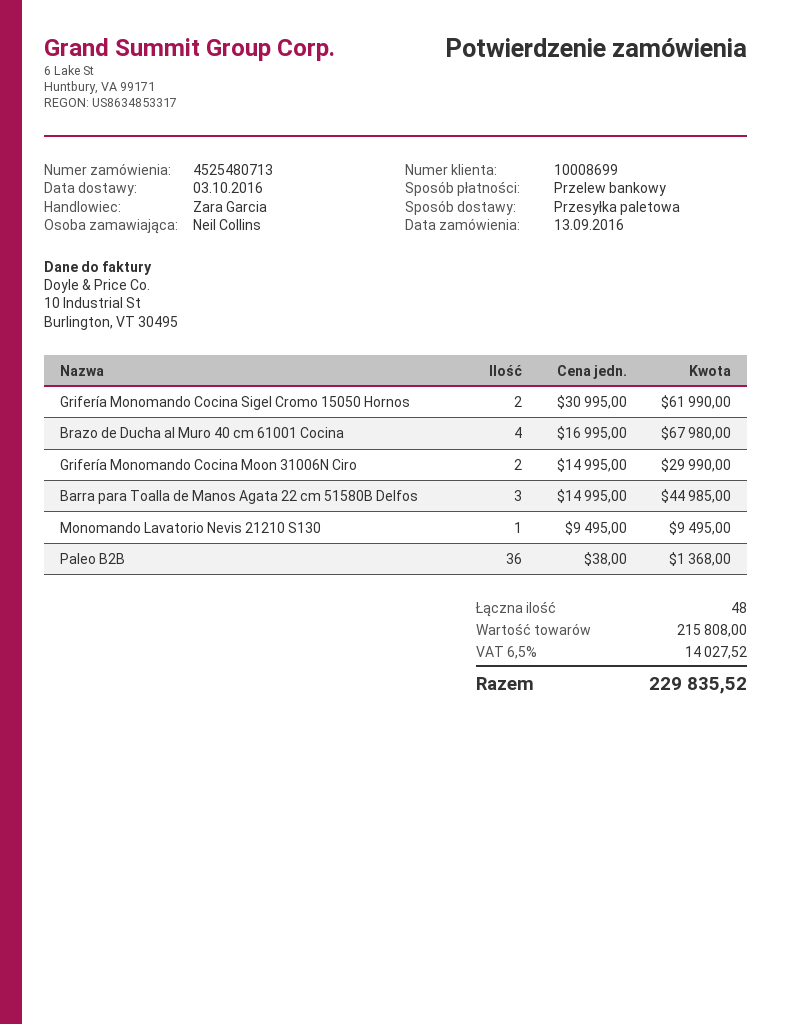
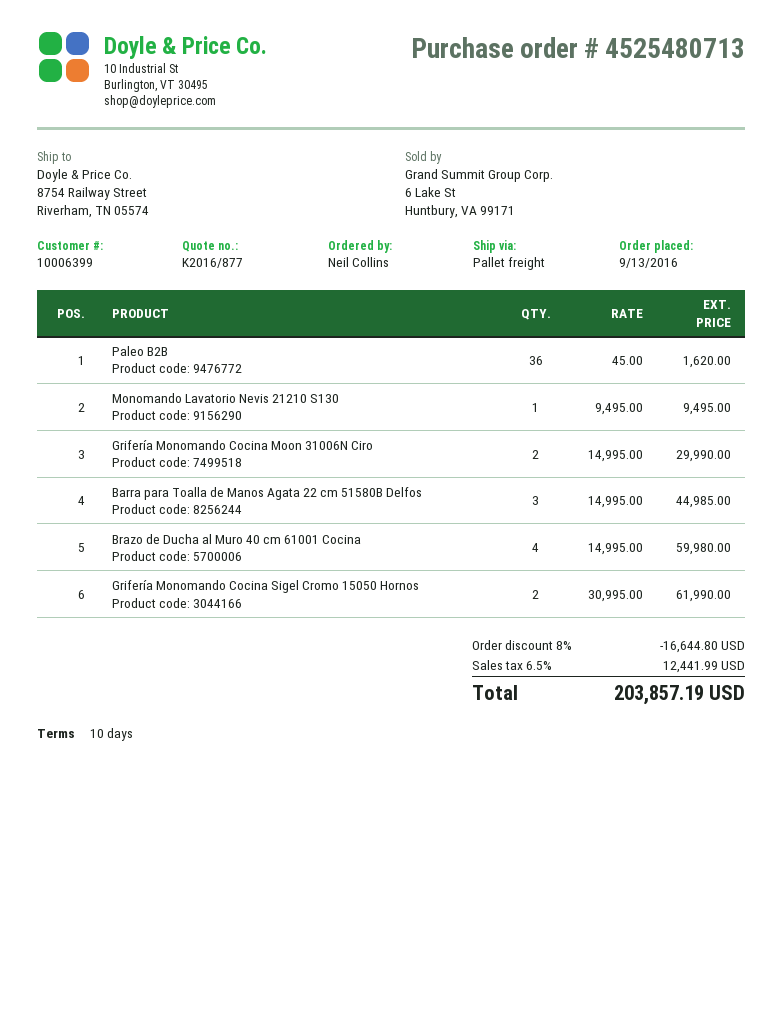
customer number: 10008699 -> 10006399
Brazo de Ducha al Muro 40 cm 61001 Cocina: 4 x 16995.00 = 67980.00 -> 4 x 14995.00 = 59980.00
Paleo B2B: 36 x 38.00 = 1368.00 -> 36 x 45.00 = 1620.00
discount: none -> 8% = 16644.80
tax: 6.5% = 14027.52 -> 6.5% = 12441.99
total: 229835.52 -> 203857.19

